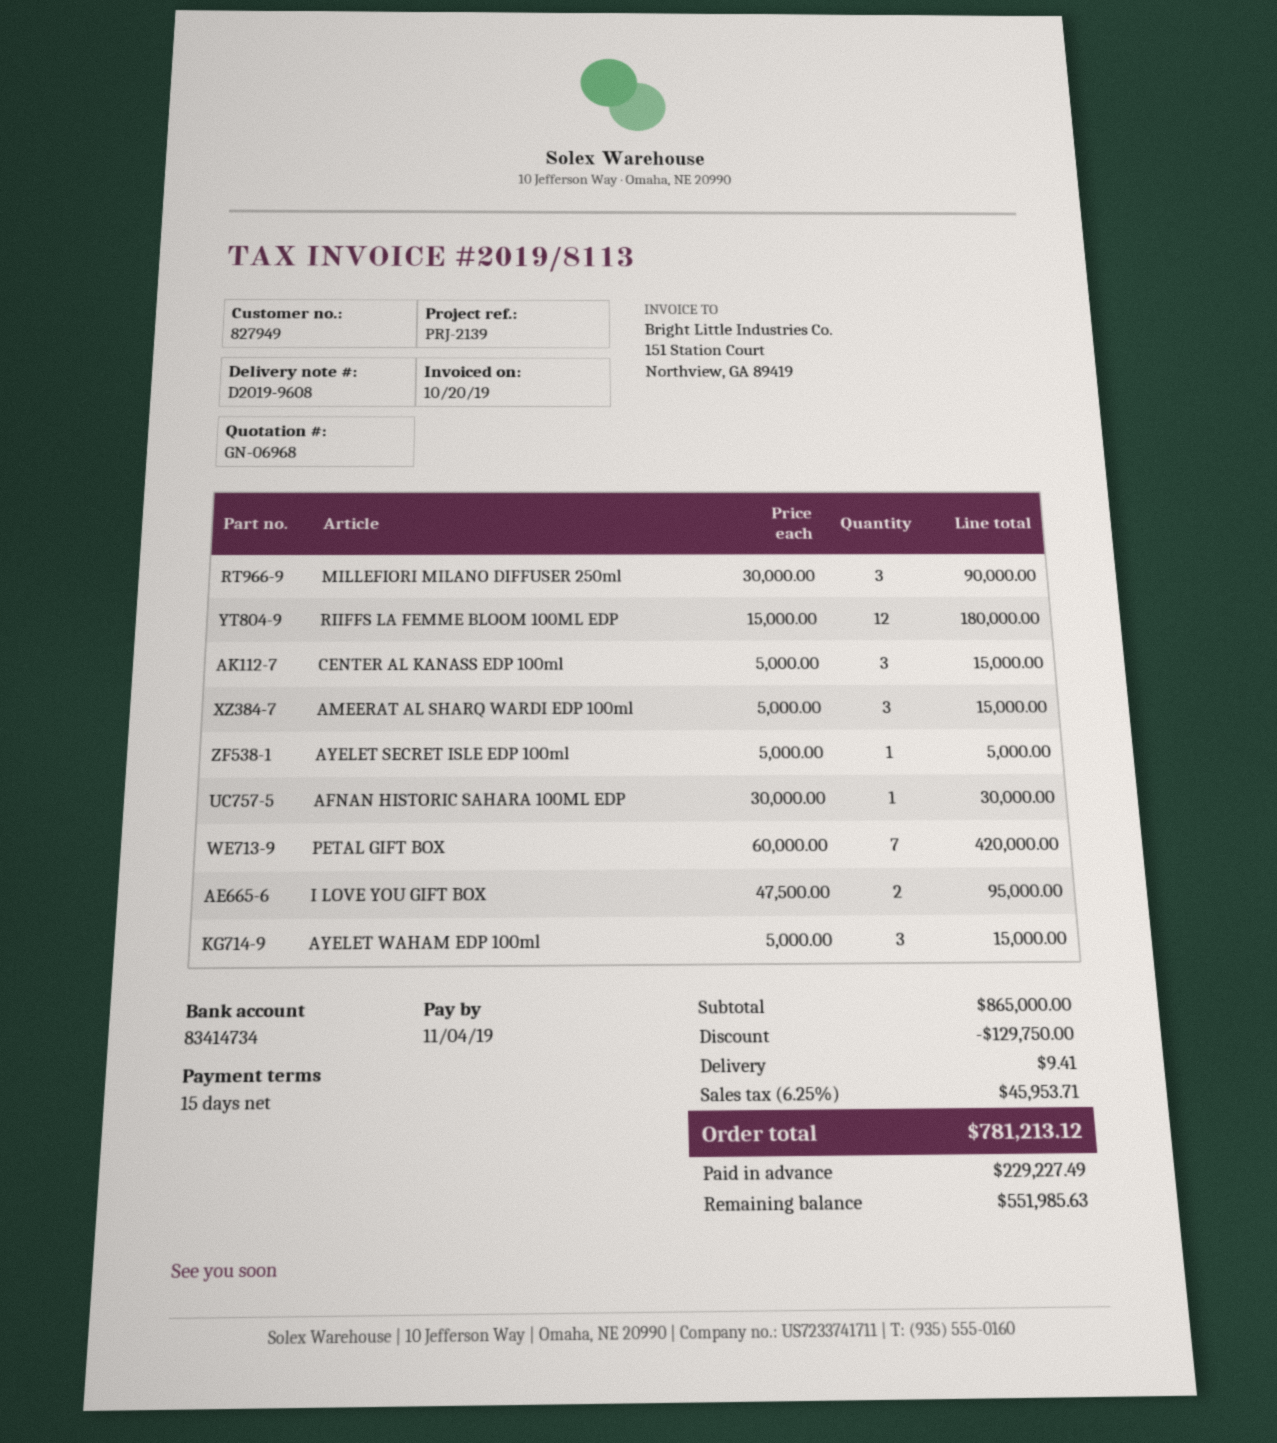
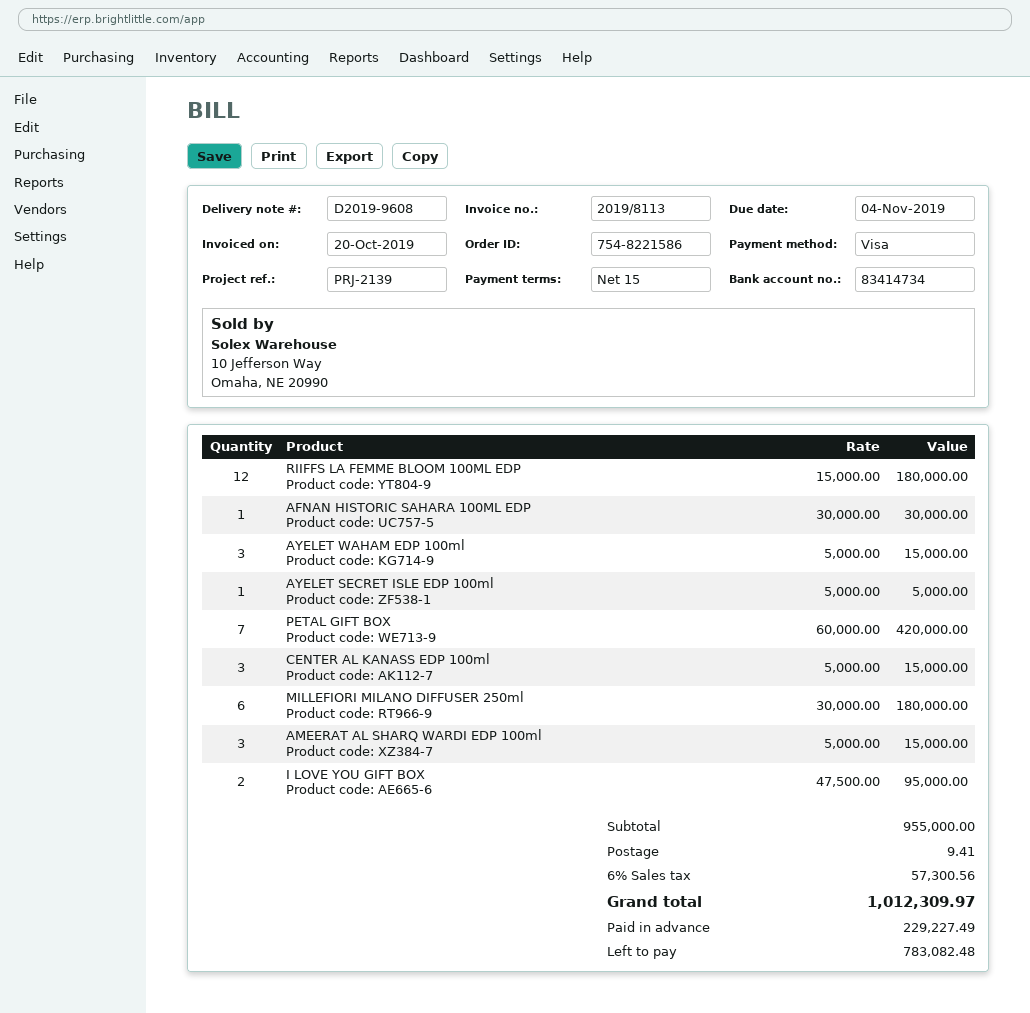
MILLEFIORI MILANO DIFFUSER 250ml: 3 x 30000.00 = 90000.00 -> 6 x 30000.00 = 180000.00
subtotal: 865000.00 -> 955000.00
discount: 129750.00 -> none
tax: 6.25% = 45953.71 -> 6% = 57300.56
total: 781213.12 -> 1012309.97
balance: 551985.63 -> 783082.48

